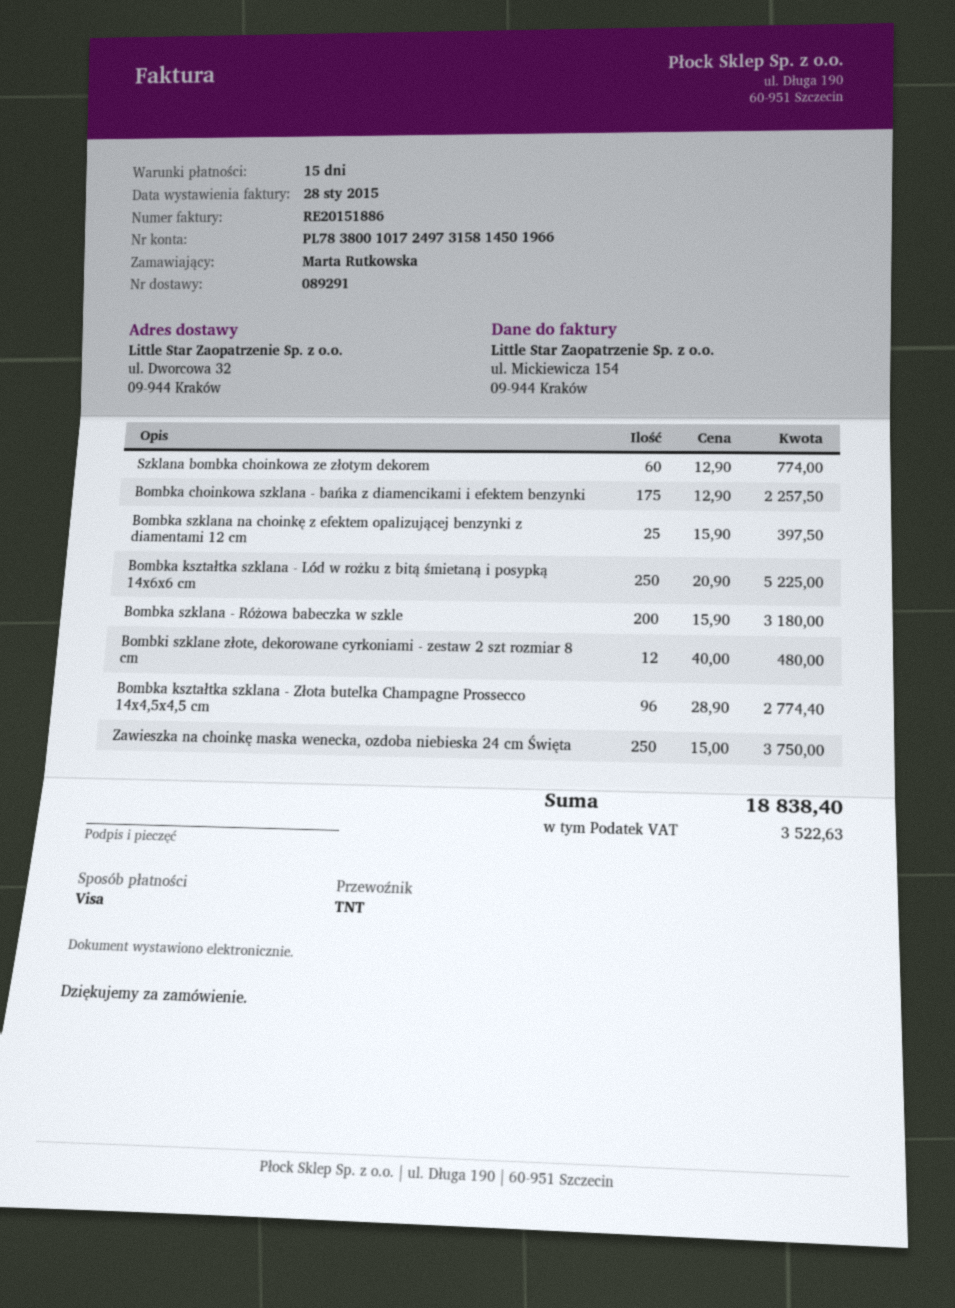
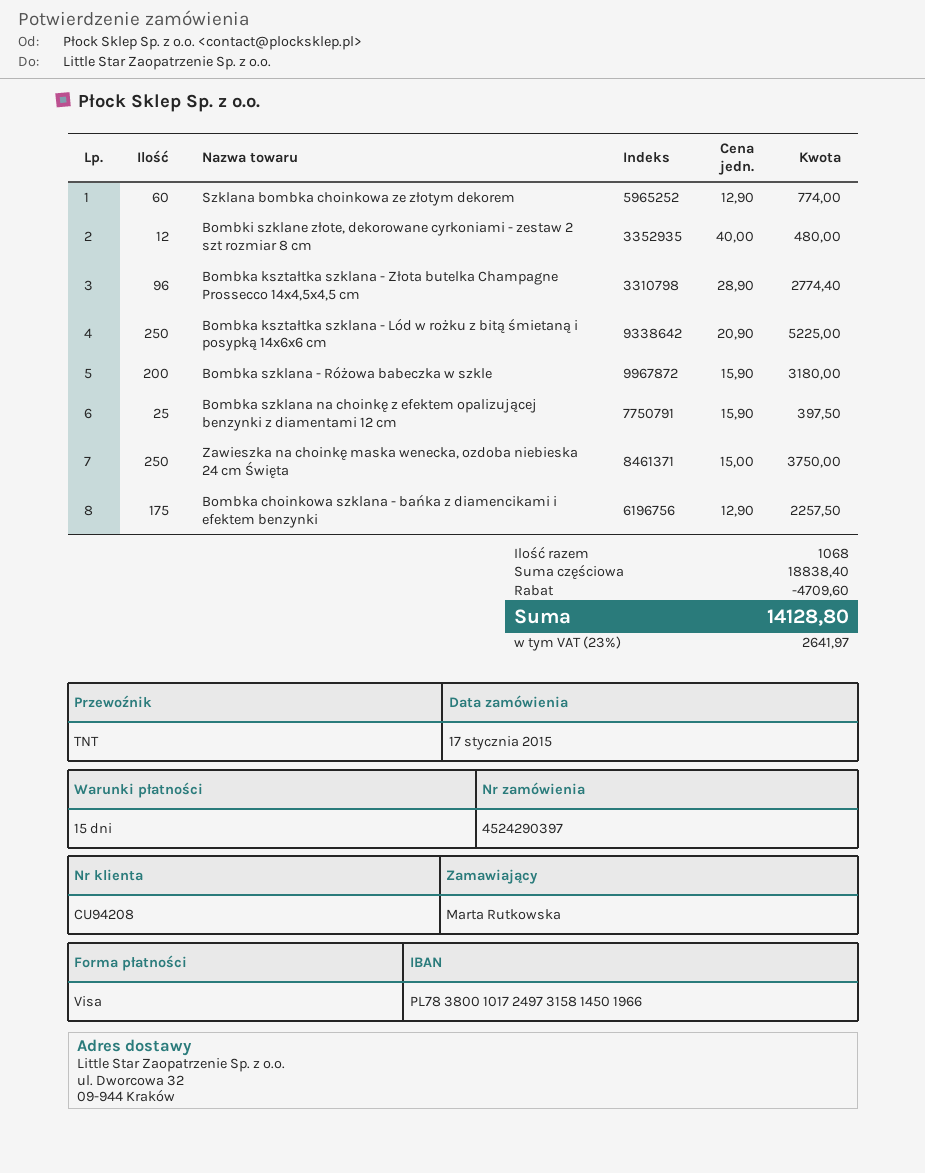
discount: none -> 4709.60
tax: 3522.63 -> 2641.97
total: 18838.40 -> 14128.80

